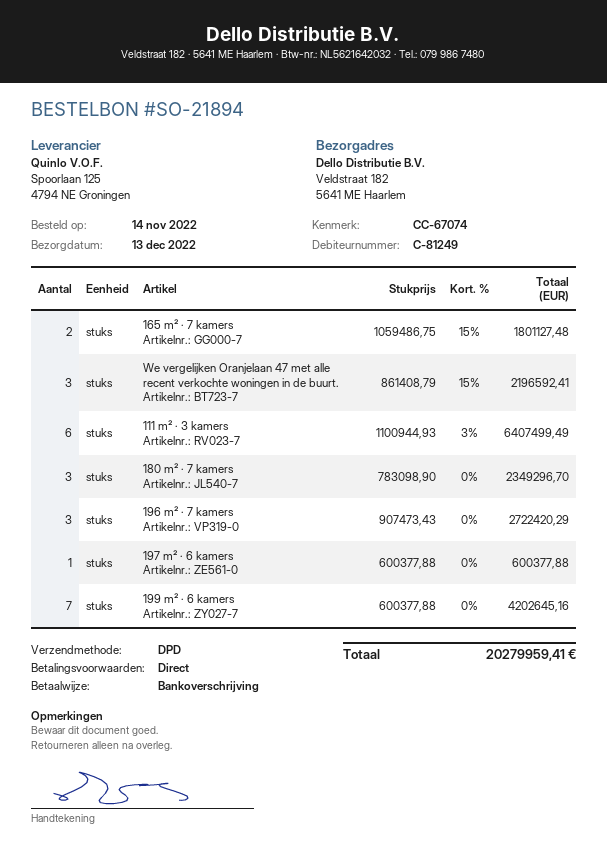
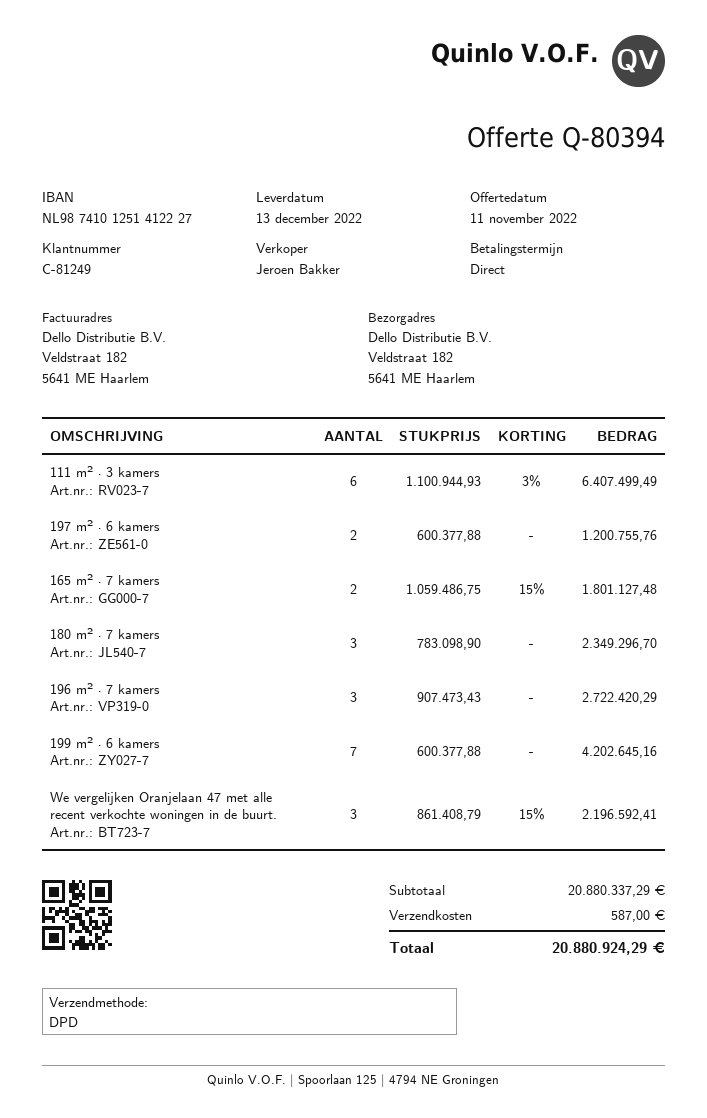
197 m² · 6 kamers: 1 x 600377.88 = 600377.88 -> 2 x 600377.88 = 1200755.76
shipping: none -> 587.00
total: 20279959.41 -> 20880924.29

